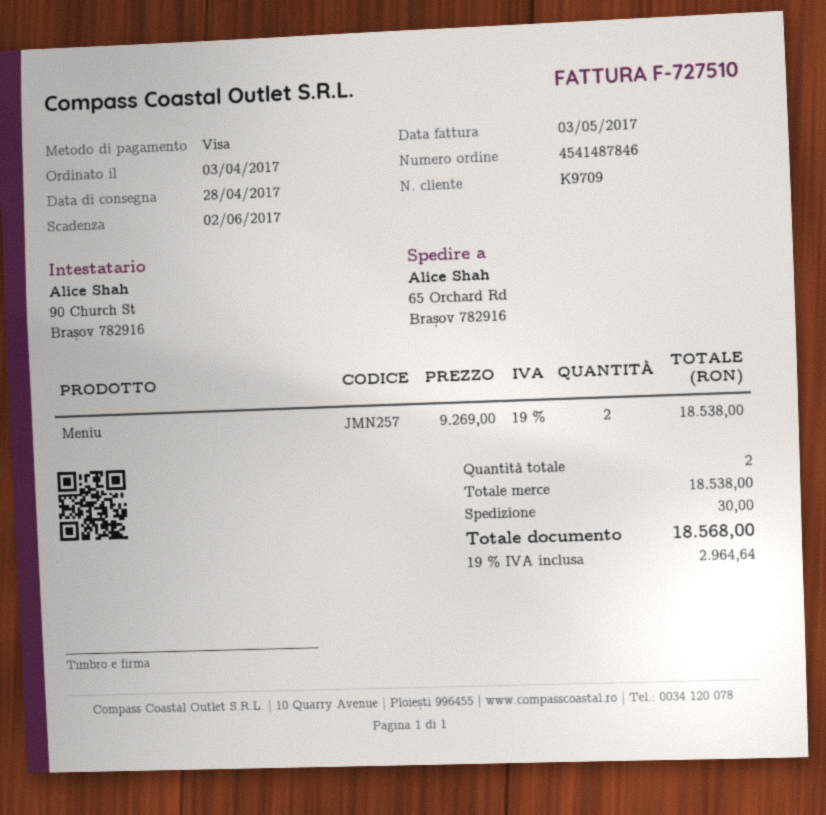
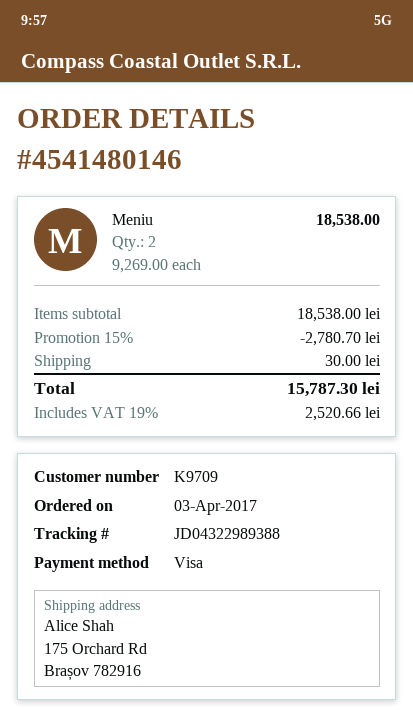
order number: 4541487846 -> 4541480146
ship to: 65 Orchard Rd, Brașov 782916 -> 175 Orchard Rd, Brașov 782916
discount: none -> 15% = 2780.70
tax: 19% = 2964.64 -> 19% = 2520.66
total: 18568.00 -> 15787.30

